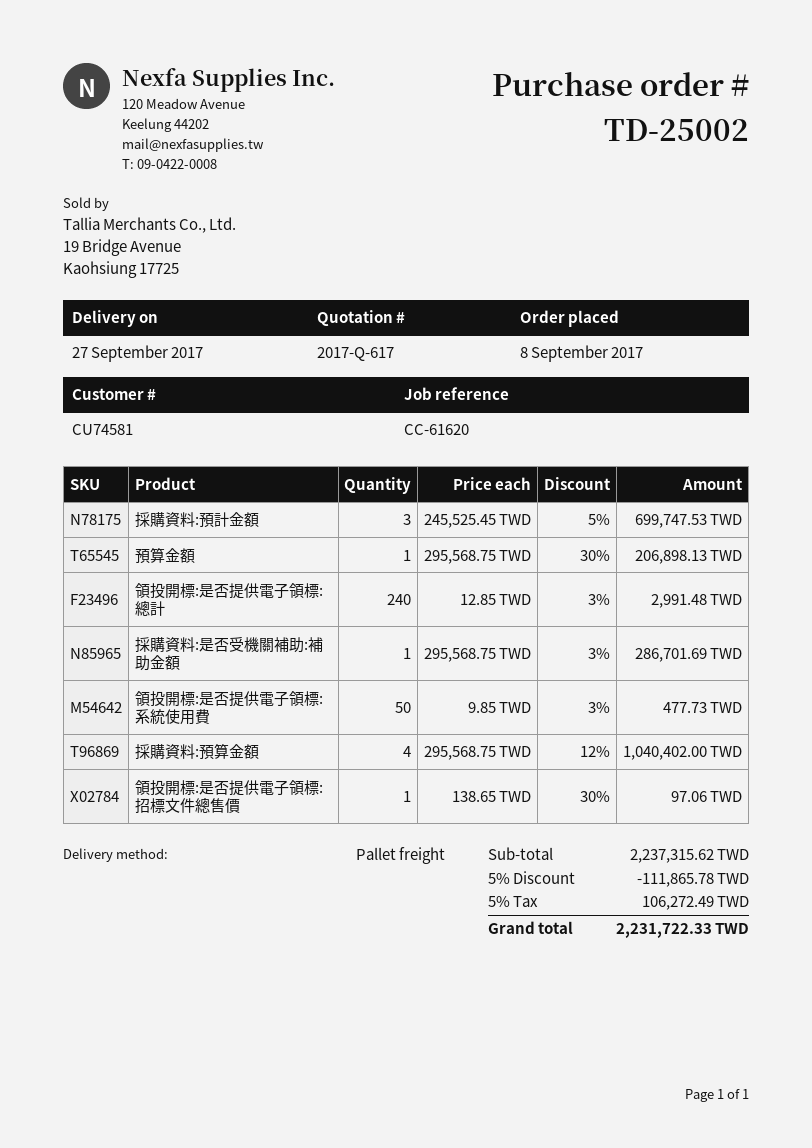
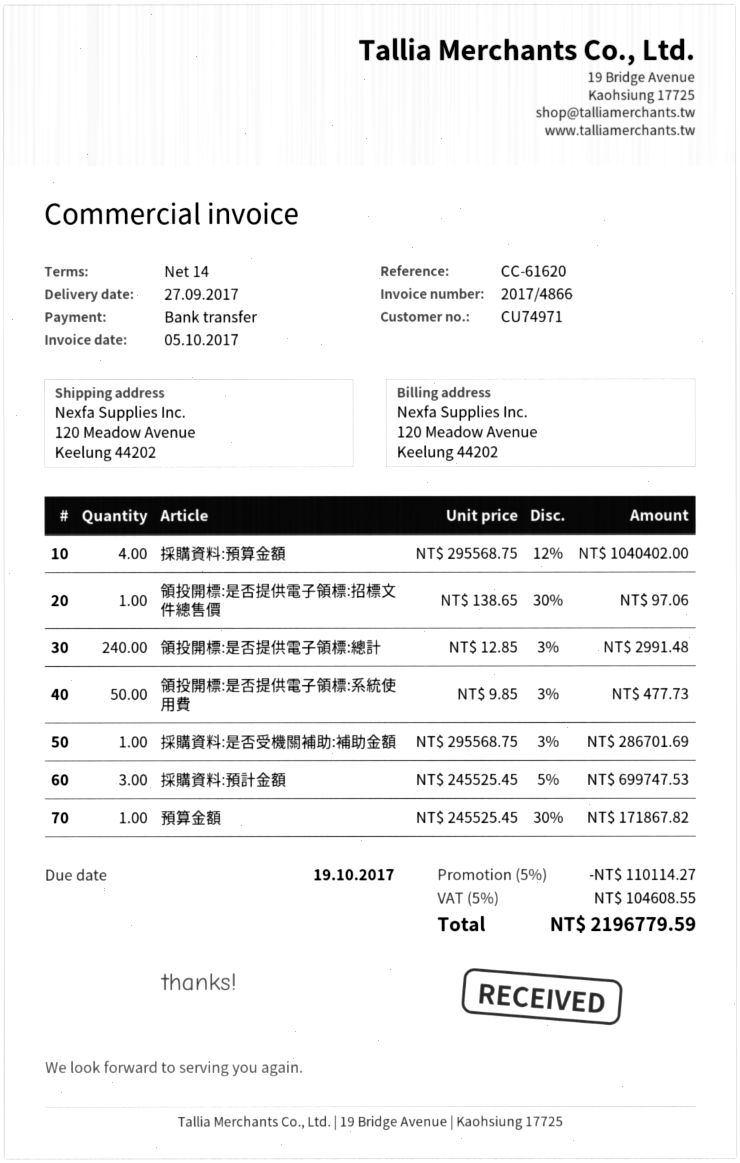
customer number: CU74581 -> CU74971
預算金額: 1 x 295568.75 - 30% = 206898.13 -> 1 x 245525.45 - 30% = 171867.82
discount: 5% = 111865.78 -> 5% = 110114.27
tax: 5% = 106272.49 -> 5% = 104608.55
total: 2231722.33 -> 2196779.59

